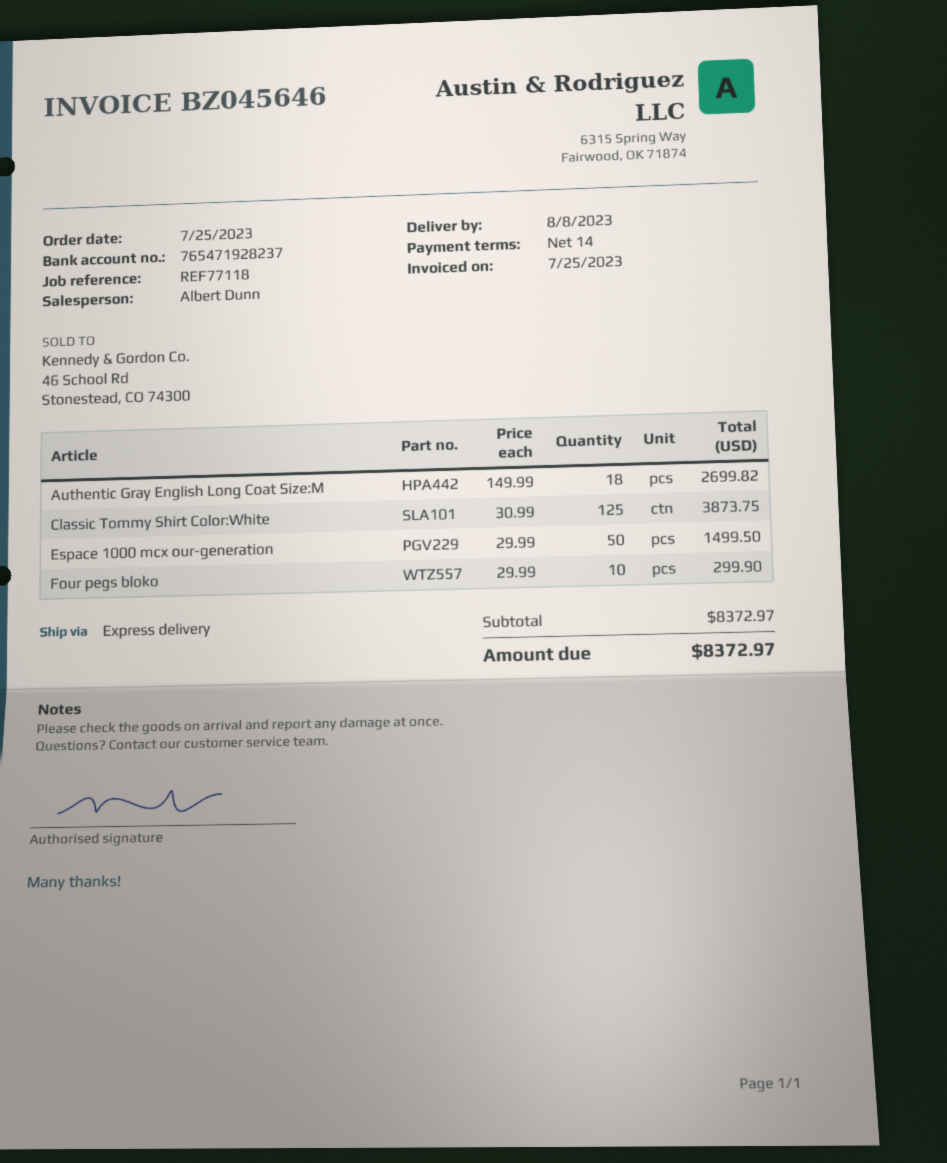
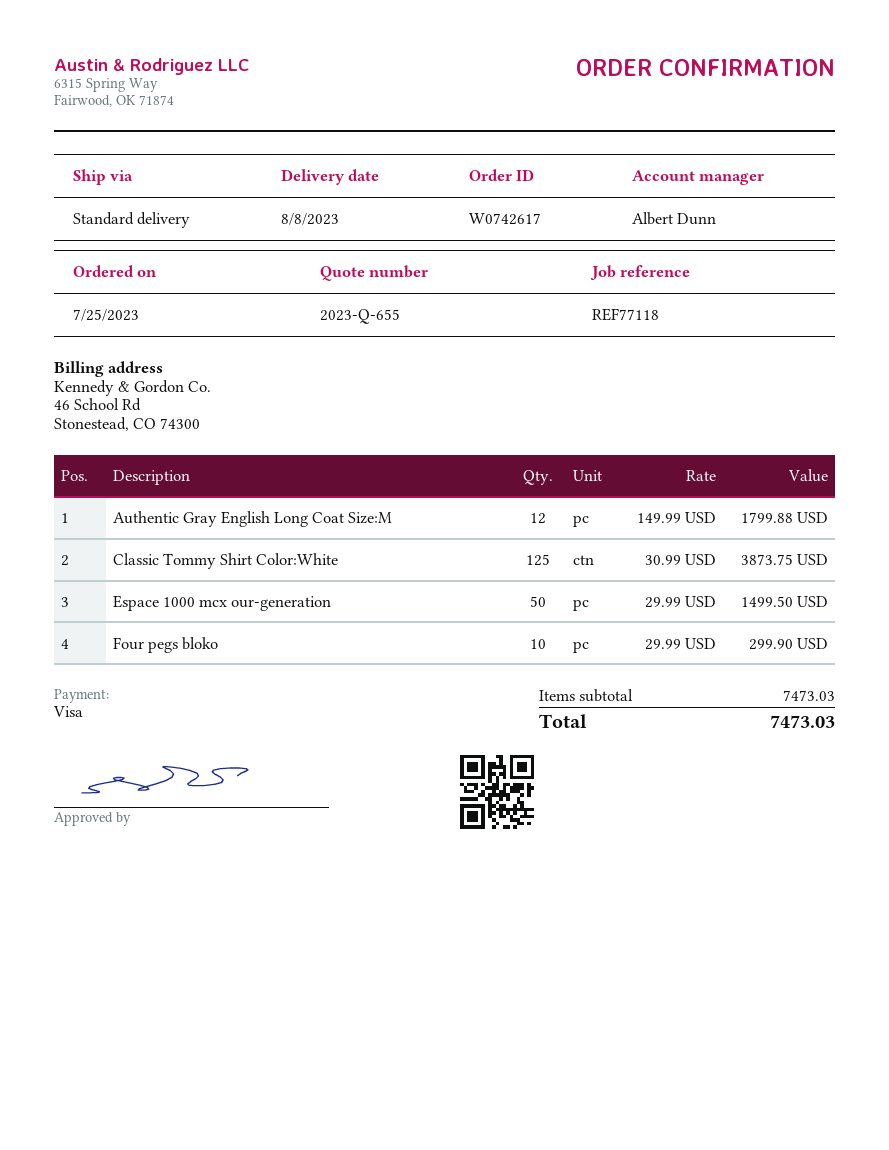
shipping method: express -> standard
Authentic Gray English Long Coat Size:M: 18 x 149.99 = 2699.82 -> 12 x 149.99 = 1799.88
subtotal: 8372.97 -> 7473.03
total: 8372.97 -> 7473.03

